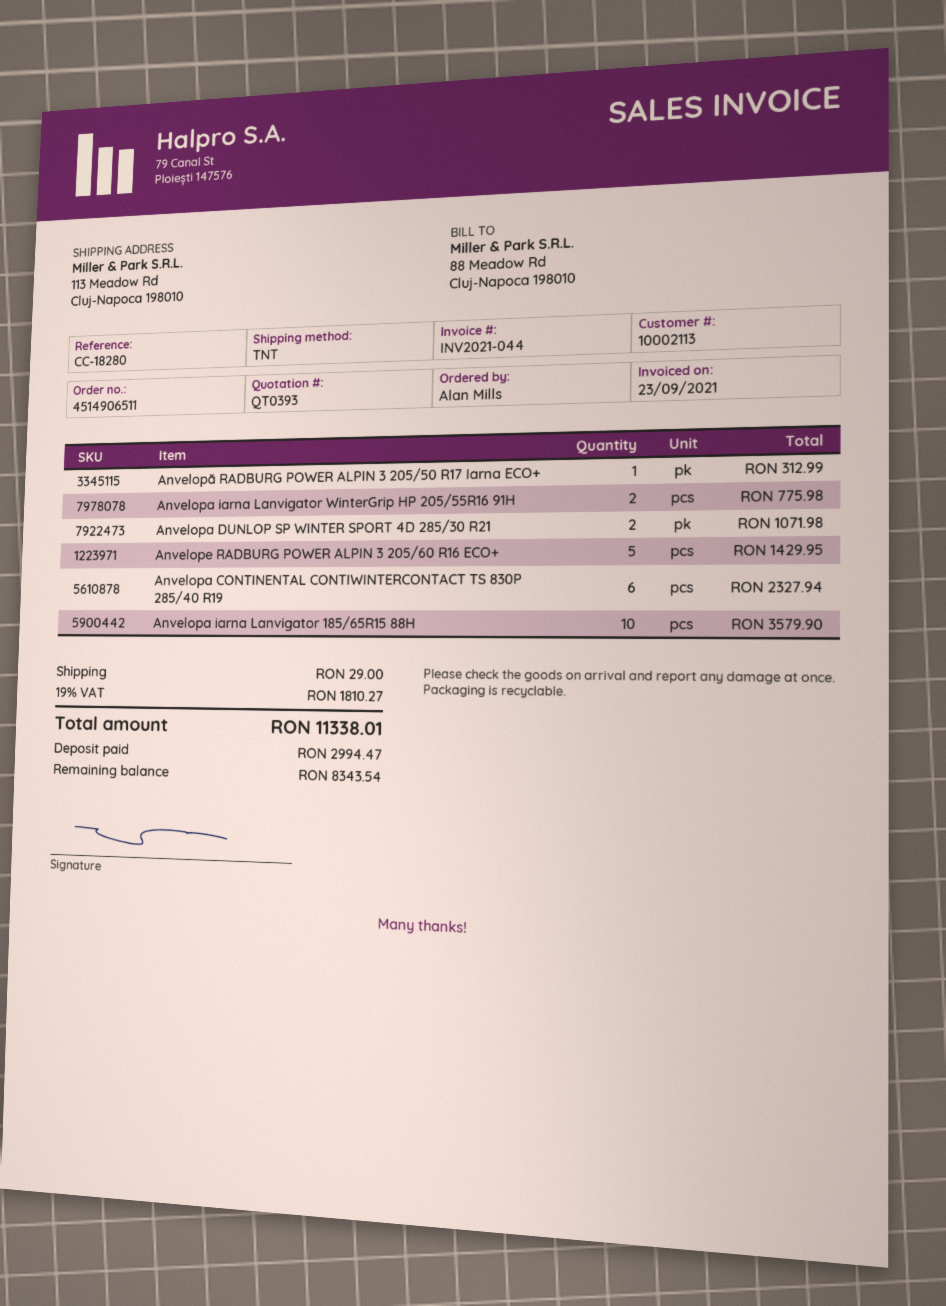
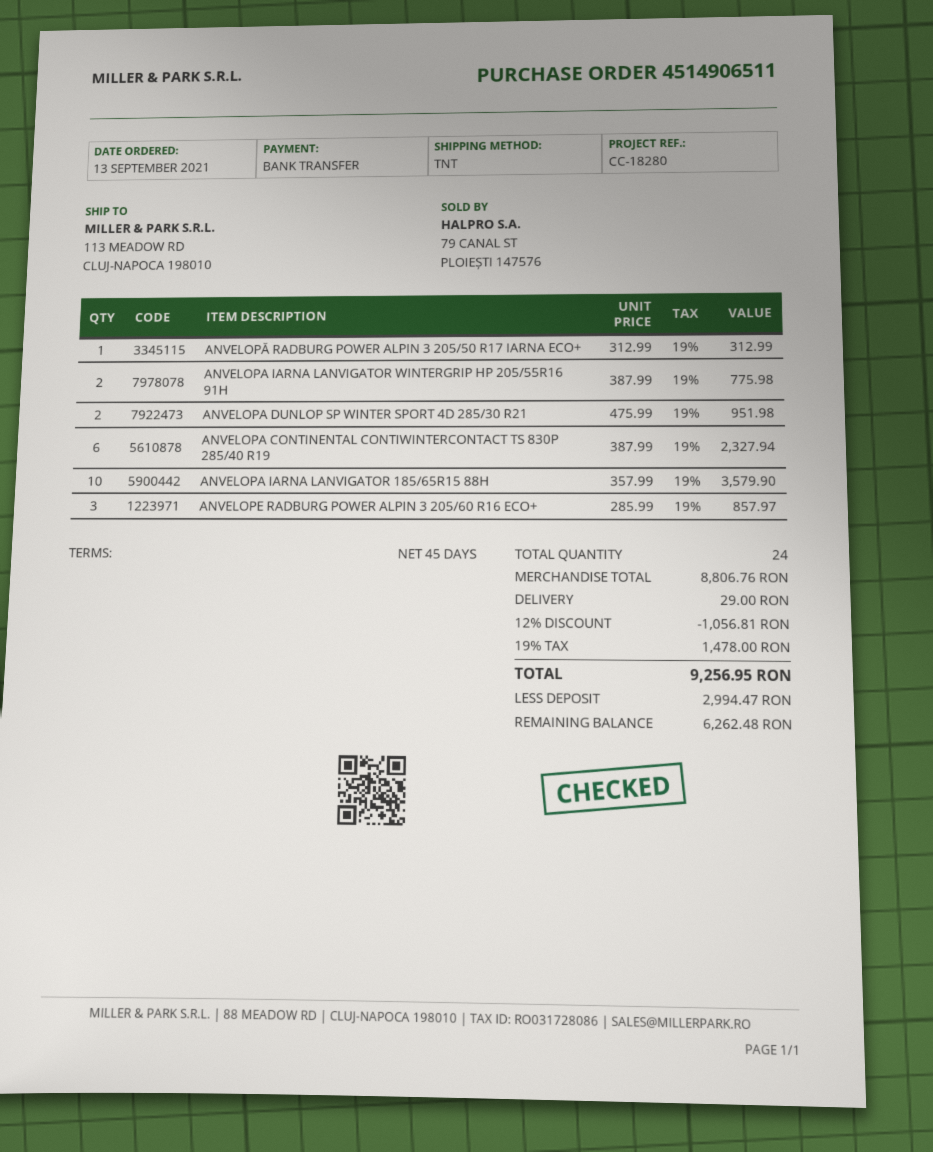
Anvelopa DUNLOP SP WINTER SPORT 4D 285/30 R21: 2 for 1071.98 -> 2 for 951.98
Anvelope RADBURG POWER ALPIN 3 205/60 R16 ECO+: 5 for 1429.95 -> 3 for 857.97
discount: none -> 12% = 1056.81
tax: 19% = 1810.27 -> 19% = 1478.00
total: 11338.01 -> 9256.95
balance: 8343.54 -> 6262.48

